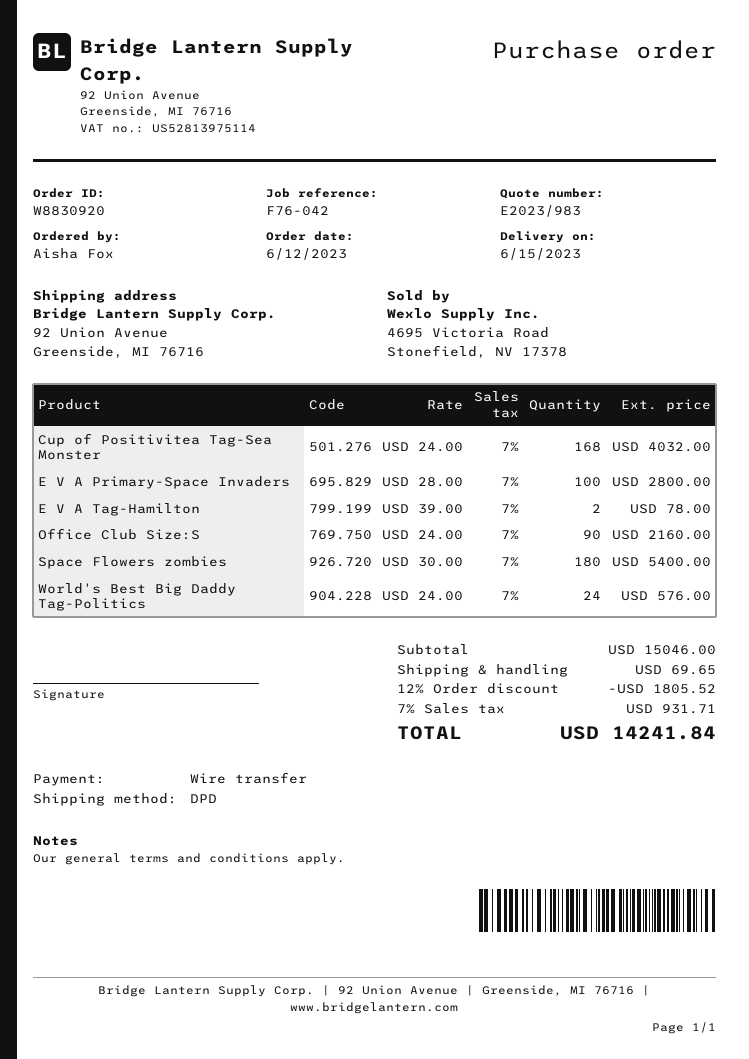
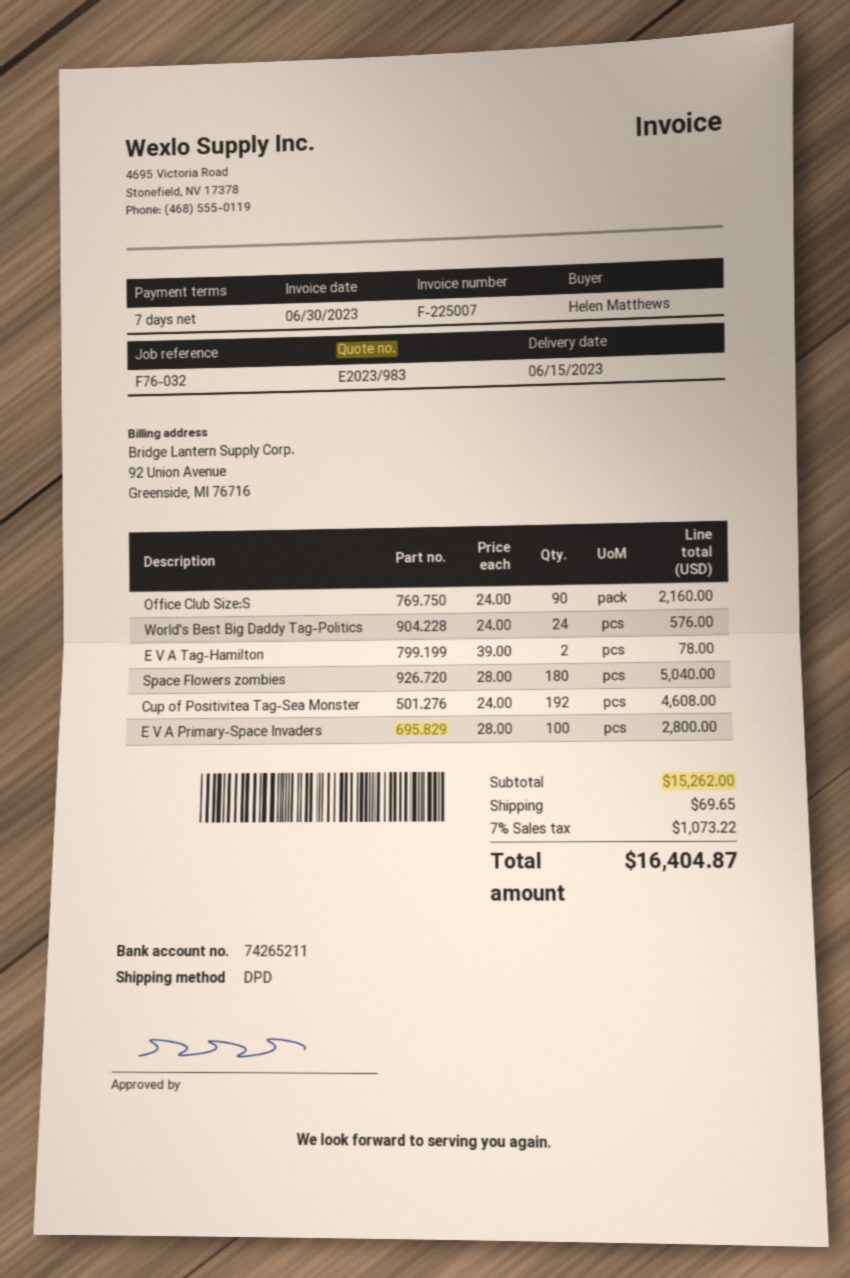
reference: F76-042 -> F76-032
ordered by: Aisha Fox -> Helen Matthews
Cup of Positivitea Tag-Sea Monster: 168 x 24.00 = 4032.00 -> 192 x 24.00 = 4608.00
Space Flowers zombies: 180 x 30.00 = 5400.00 -> 180 x 28.00 = 5040.00
subtotal: 15046.00 -> 15262.00
discount: 12% = 1805.52 -> none
tax: 7% = 931.71 -> 7% = 1073.22
total: 14241.84 -> 16404.87

